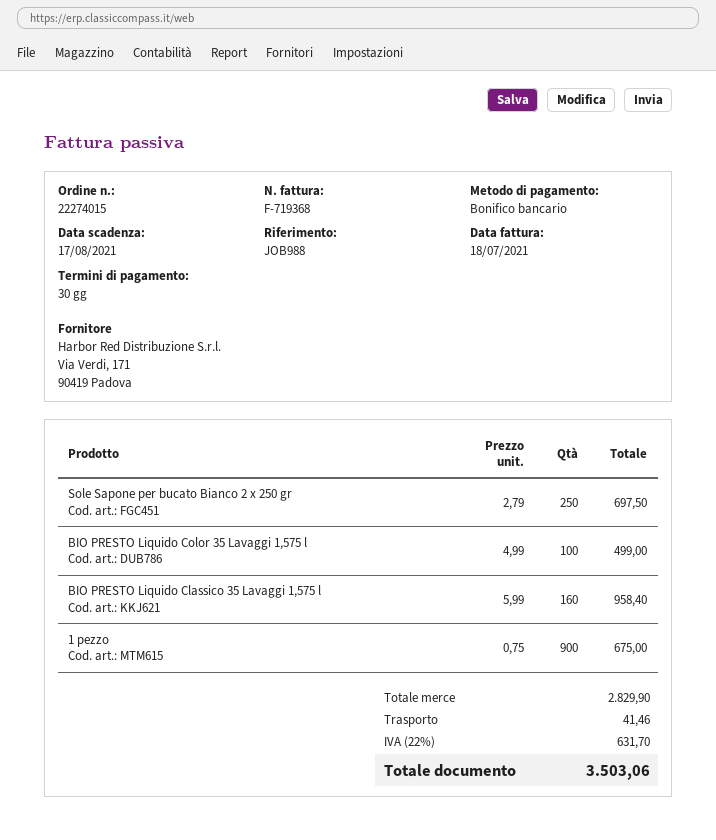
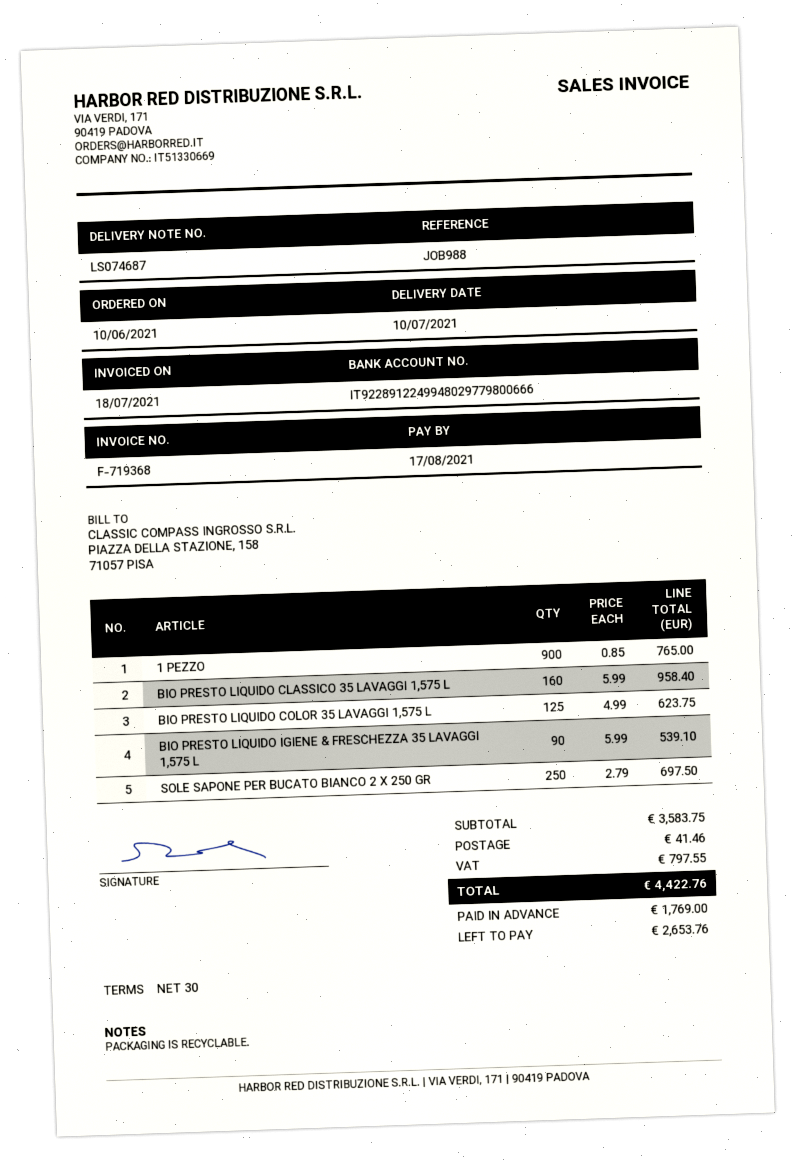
BIO PRESTO Liquido Color 35 Lavaggi 1,575 l: 100 x 4.99 = 499.00 -> 125 x 4.99 = 623.75
1 pezzo: 900 x 0.75 = 675.00 -> 900 x 0.85 = 765.00
BIO PRESTO LIQUIDO IGIENE & FRESCHEZZA 35 LAVAGGI 1,575 L: none -> 90 x 5.99 = 539.10
subtotal: 2829.90 -> 3583.75
tax: 631.70 -> 797.55
total: 3503.06 -> 4422.76

